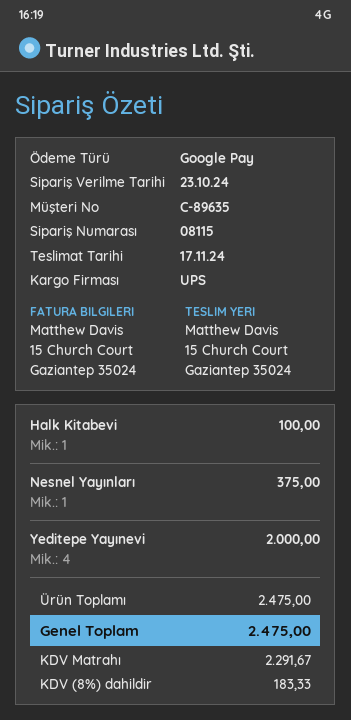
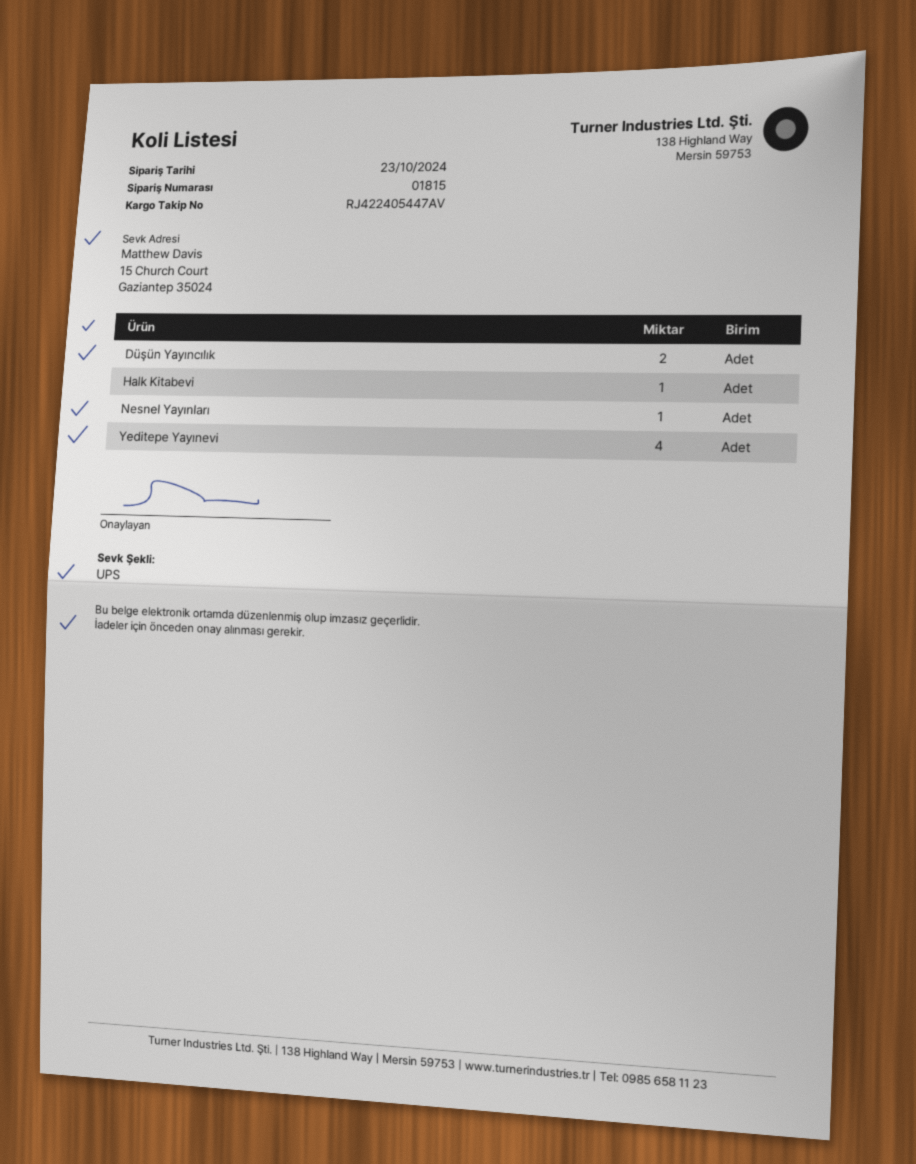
order number: 08115 -> 01815
Düşün Yayıncılık: none -> 2

